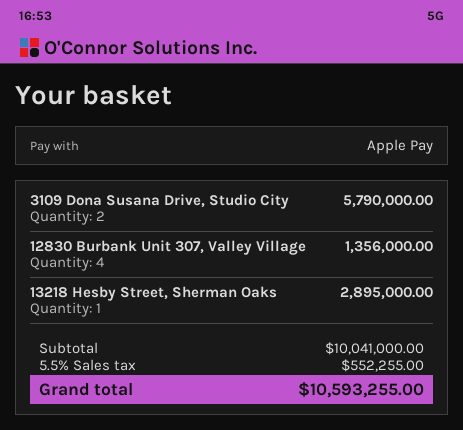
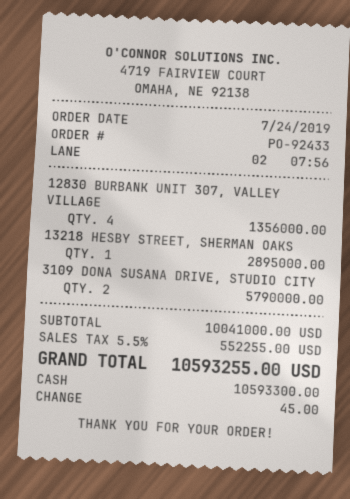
payment method: Apple Pay -> cash

